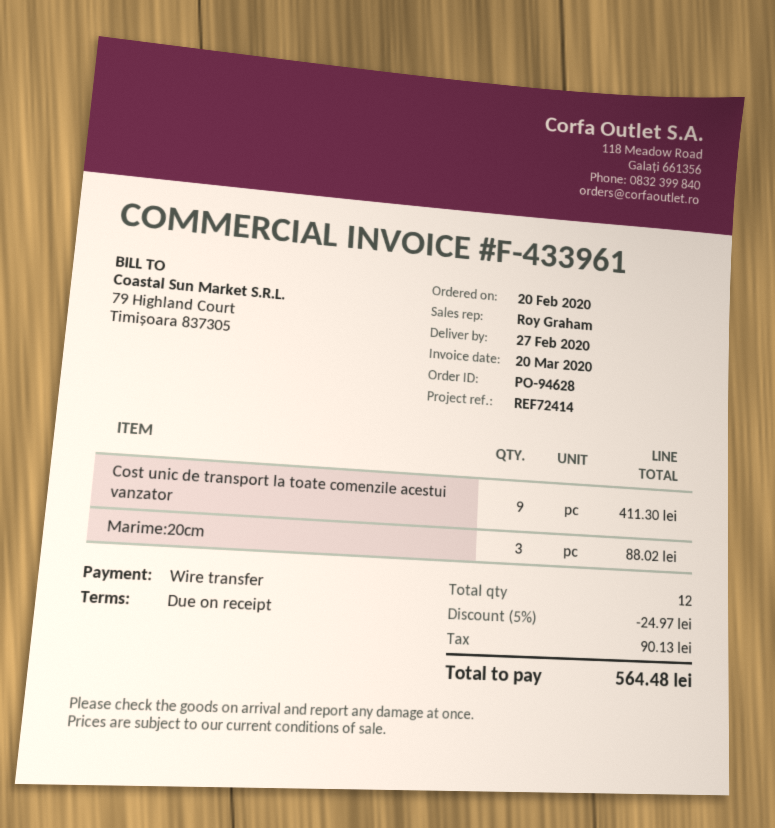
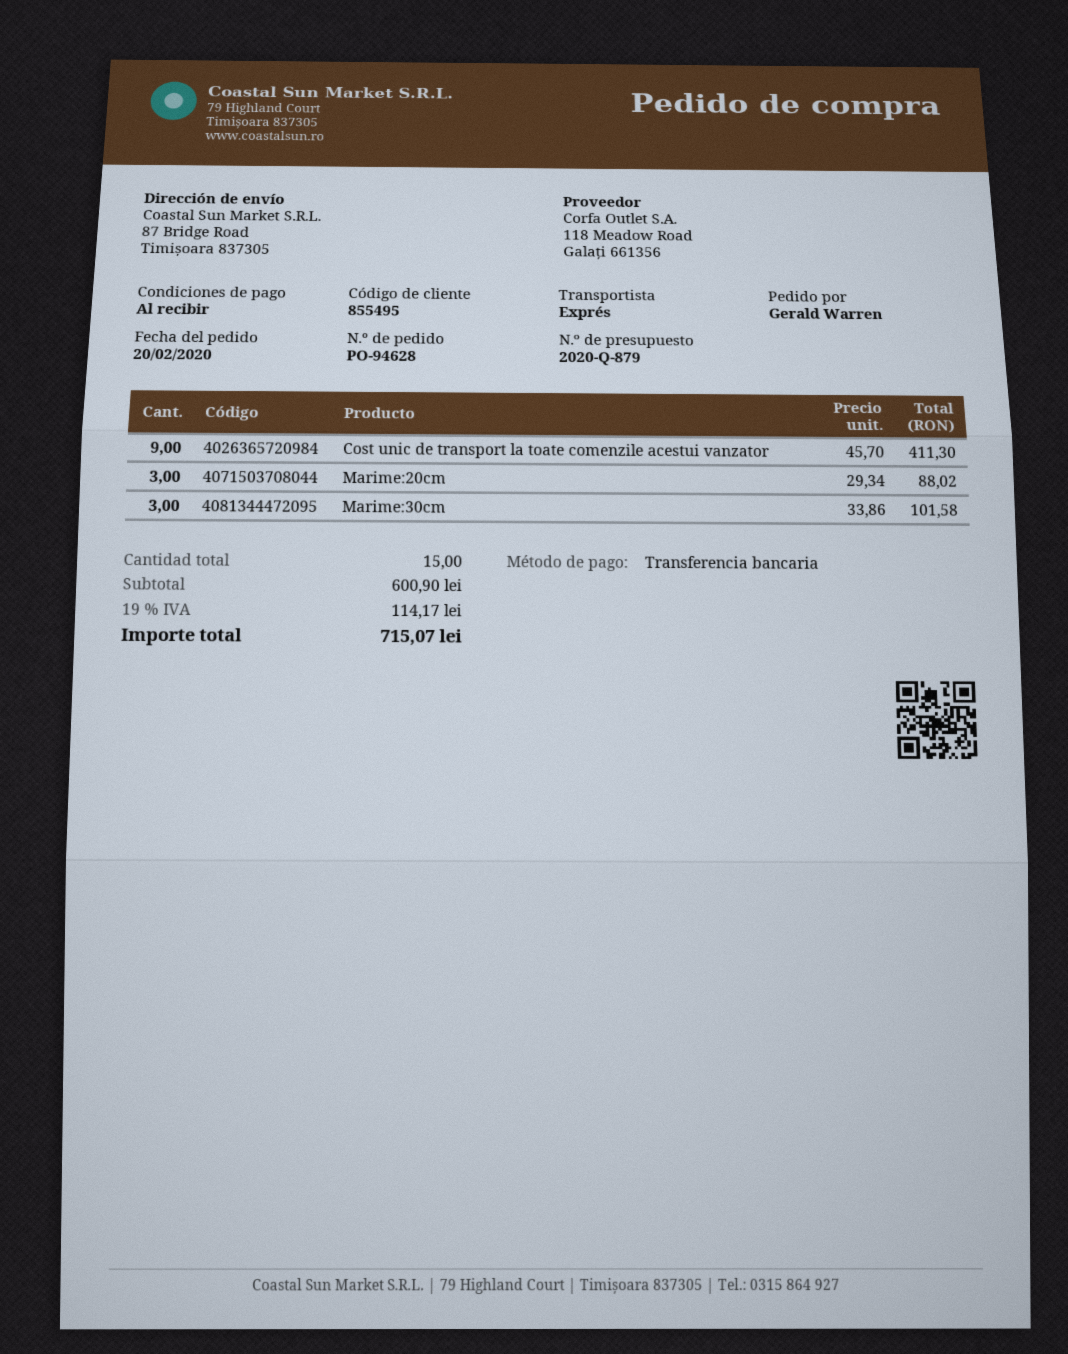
Marime:30cm: none -> 3 for 101.58
total quantity: 12 -> 15
discount: 5% = 24.97 -> none
tax: 90.13 -> 114.17
total: 564.48 -> 715.07

